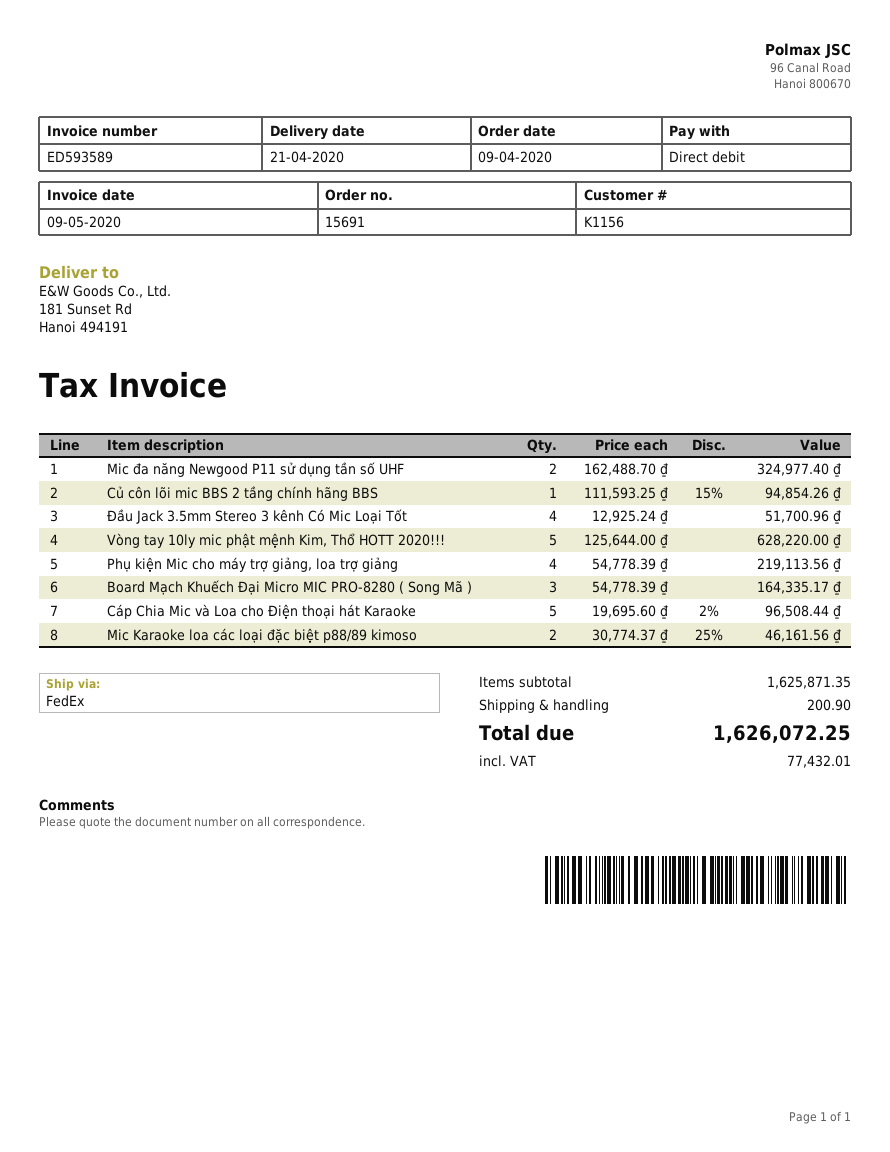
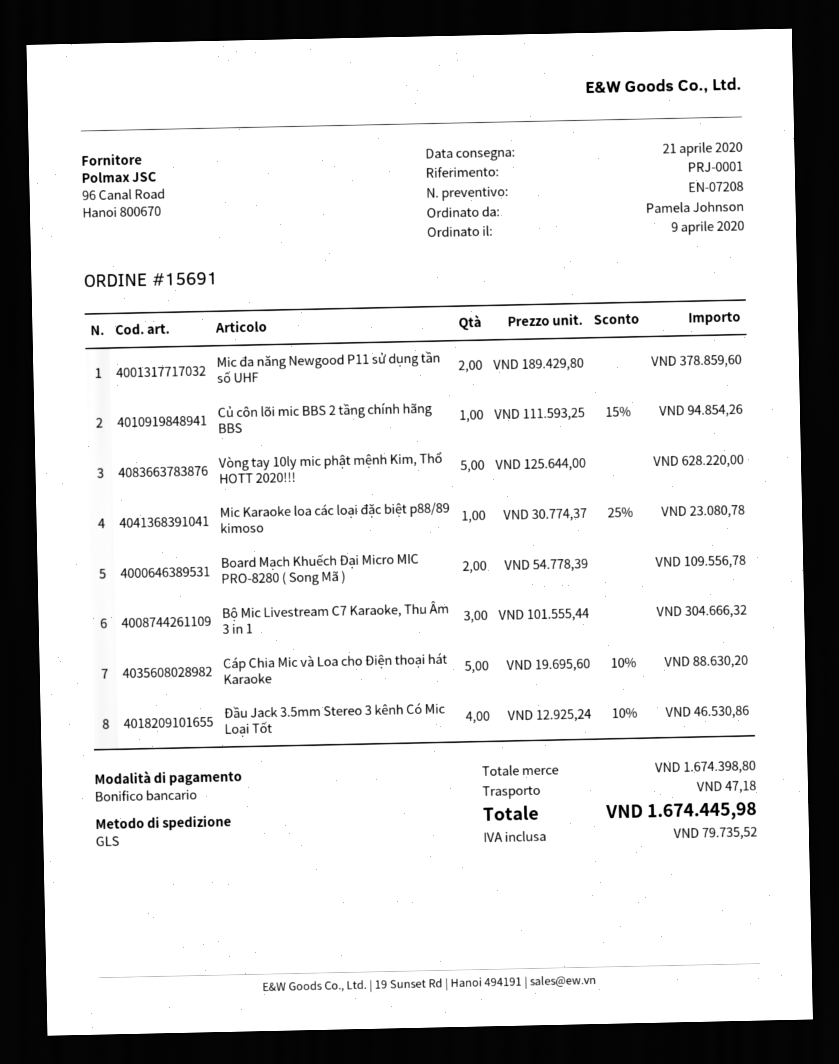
payment method: direct debit -> bank transfer
shipping method: FedEx -> GLS
Mic đa năng Newgood P11 sử dụng tần số UHF: 2 x 162488.70 = 324977.40 -> 2 x 189429.80 = 378859.60
Đầu Jack 3.5mm Stereo 3 kênh Có Mic Loại Tốt: 4 x 12925.24 = 51700.96 -> 4 x 12925.24 - 10% = 46530.86
Phụ kiện Mic cho máy trợ giảng, loa trợ giảng: 4 x 54778.39 = 219113.56 -> none
Board Mạch Khuếch Đại Micro MIC PRO-8280 ( Song Mã ): 3 x 54778.39 = 164335.17 -> 2 x 54778.39 = 109556.78
Cáp Chia Mic và Loa cho Điện thoại hát Karaoke: 5 x 19695.60 - 2% = 96508.44 -> 5 x 19695.60 - 10% = 88630.20
Mic Karaoke loa các loại đặc biệt p88/89 kimoso: 2 x 30774.37 - 25% = 46161.56 -> 1 x 30774.37 - 25% = 23080.78
Bộ Mic Livestream C7 Karaoke, Thu Âm 3 in 1: none -> 3 x 101555.44 = 304666.32
subtotal: 1625871.35 -> 1674398.80
shipping: 200.90 -> 47.18
tax: 77432.01 -> 79735.52
total: 1626072.25 -> 1674445.98

